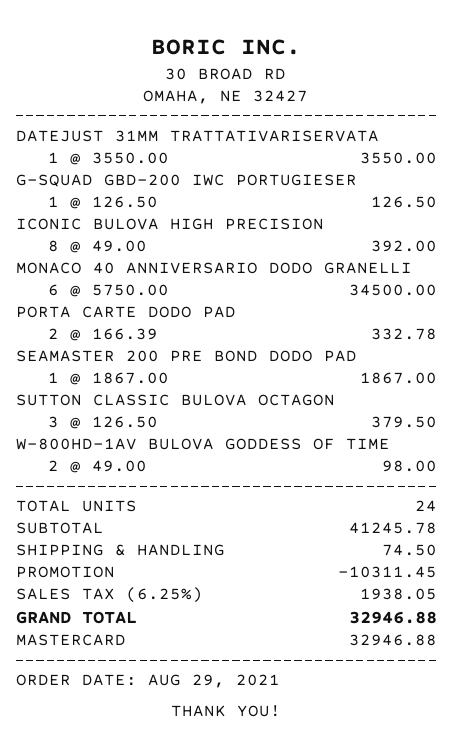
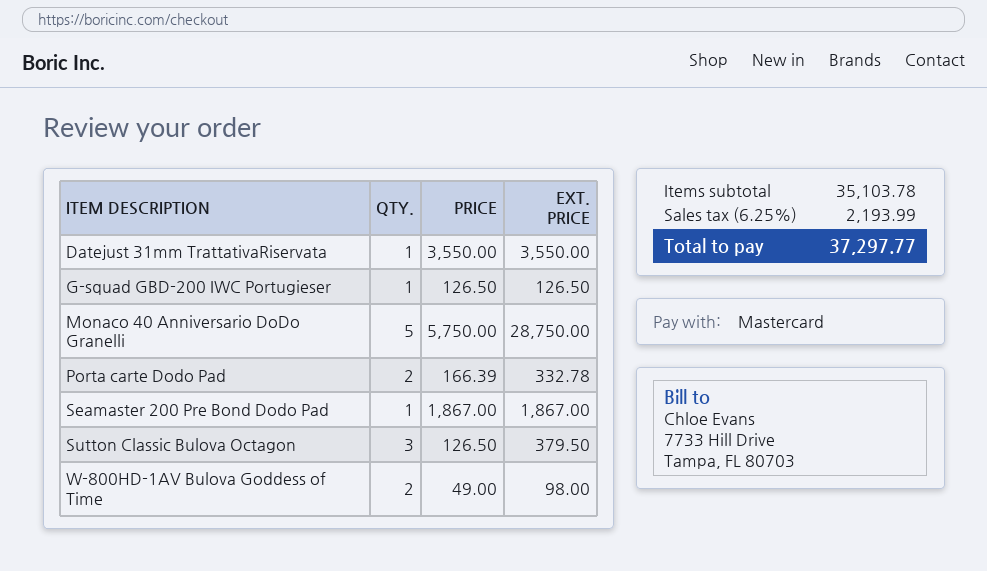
ICONIC BULOVA HIGH PRECISION: 8 x 49.00 = 392.00 -> none
MONACO 40 ANNIVERSARIO DODO GRANELLI: 6 x 5750.00 = 34500.00 -> 5 x 5750.00 = 28750.00
subtotal: 41245.78 -> 35103.78
discount: 10311.45 -> none
shipping: 74.50 -> none
tax: 6.25% = 1938.05 -> 6.25% = 2193.99
total: 32946.88 -> 37297.77

